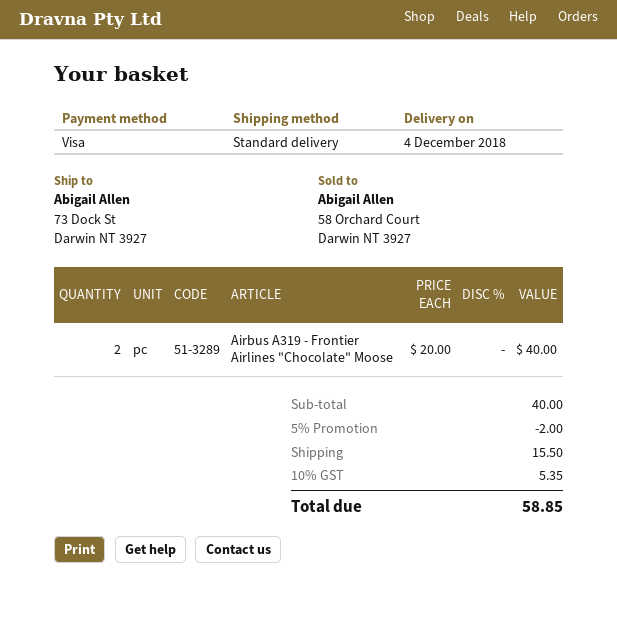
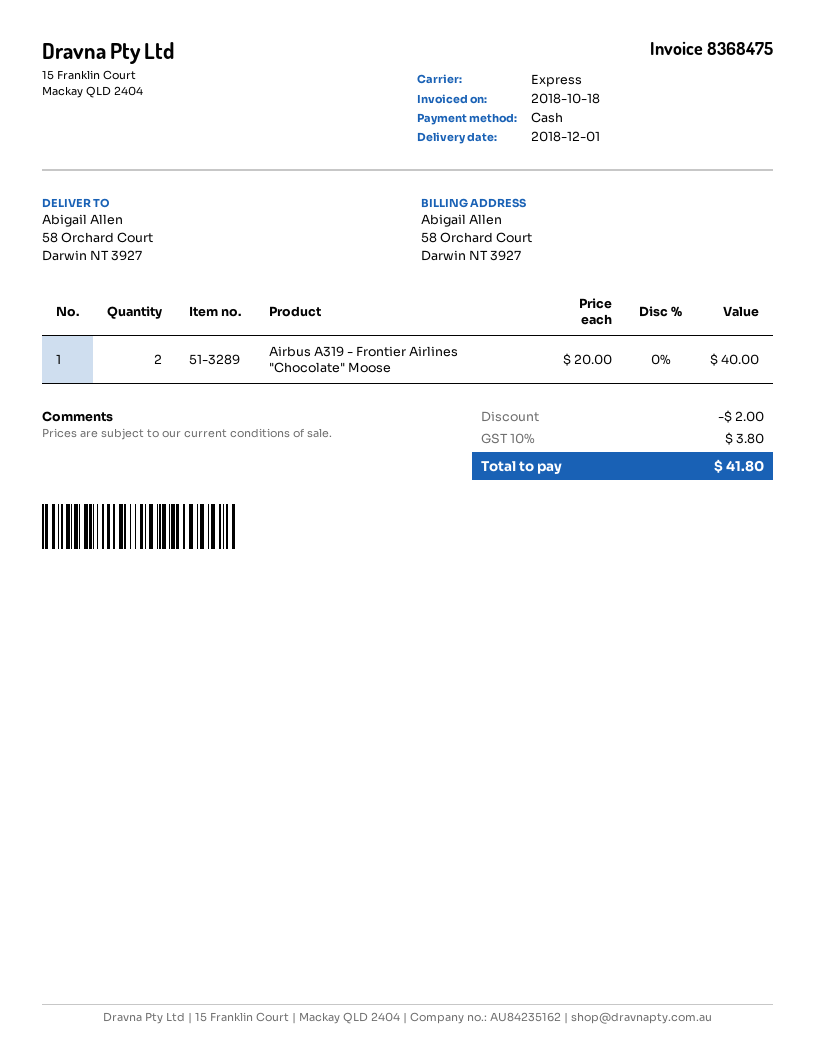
delivery date: 2018-12-04 -> 2018-12-01
payment method: Visa -> cash
shipping method: standard -> express
ship to: 73 Dock St, Darwin NT 3927 -> 58 Orchard Court, Darwin NT 3927
shipping: 15.50 -> none
tax: 10% = 5.35 -> 10% = 3.80
total: 58.85 -> 41.80

